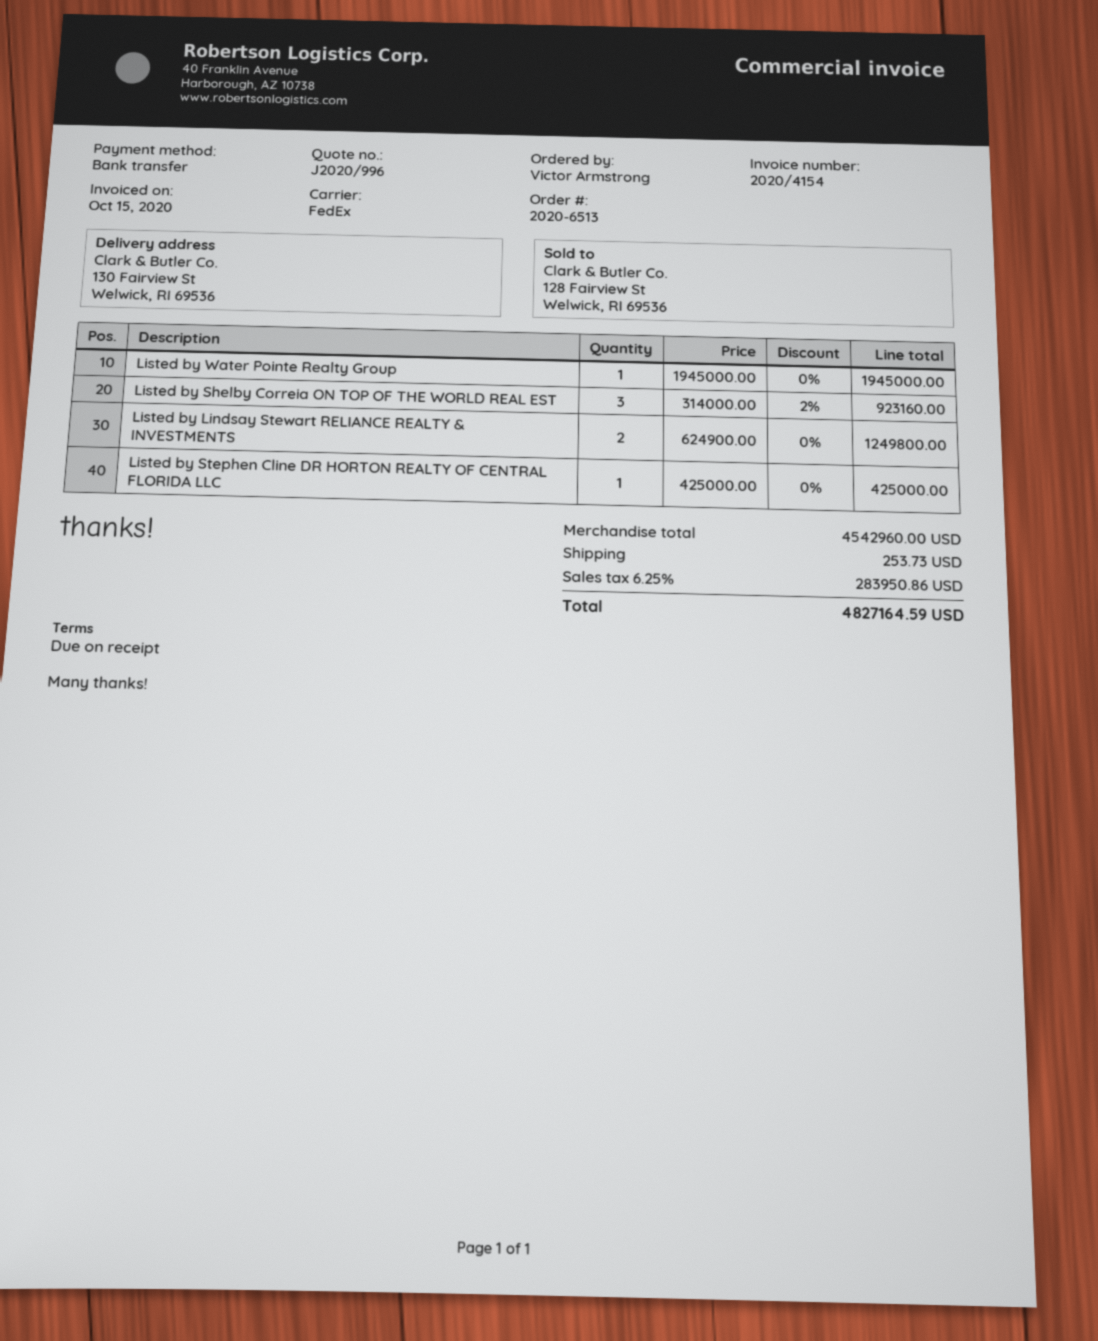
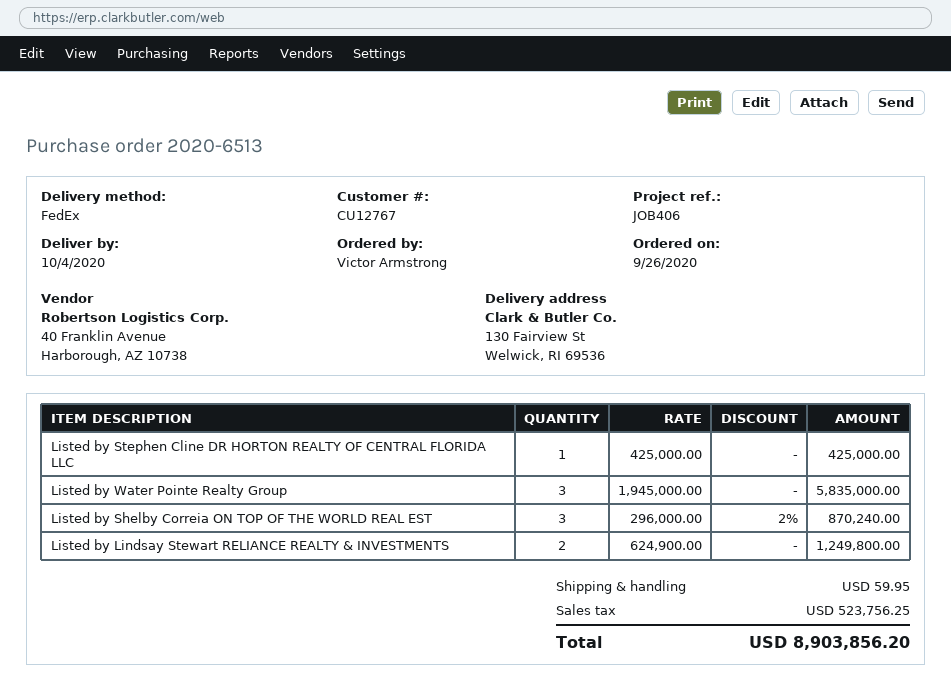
Listed by Water Pointe Realty Group: 1 x 1945000.00 = 1945000.00 -> 3 x 1945000.00 = 5835000.00
Listed by Shelby Correia ON TOP OF THE WORLD REAL EST: 3 x 314000.00 - 2% = 923160.00 -> 3 x 296000.00 - 2% = 870240.00
shipping: 253.73 -> 59.95
tax: 283950.86 -> 523756.25
total: 4827164.59 -> 8903856.20

